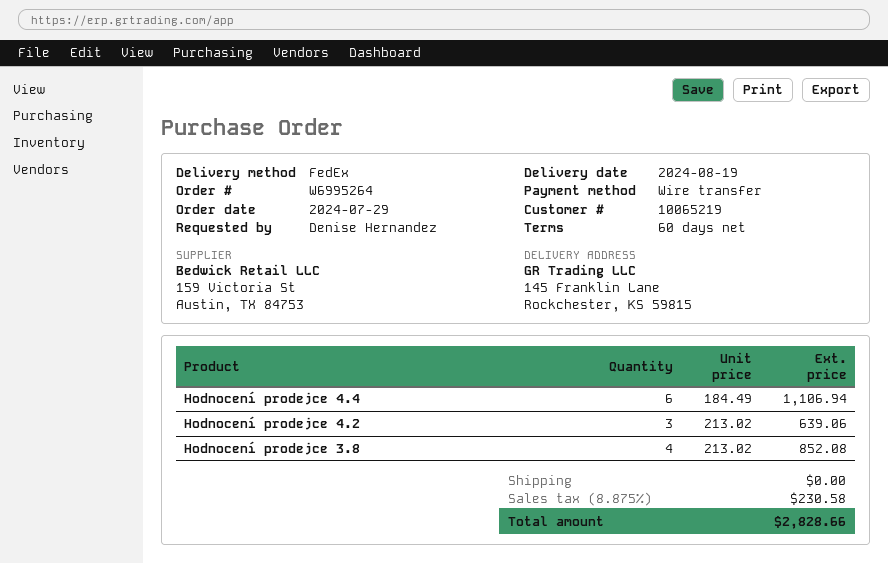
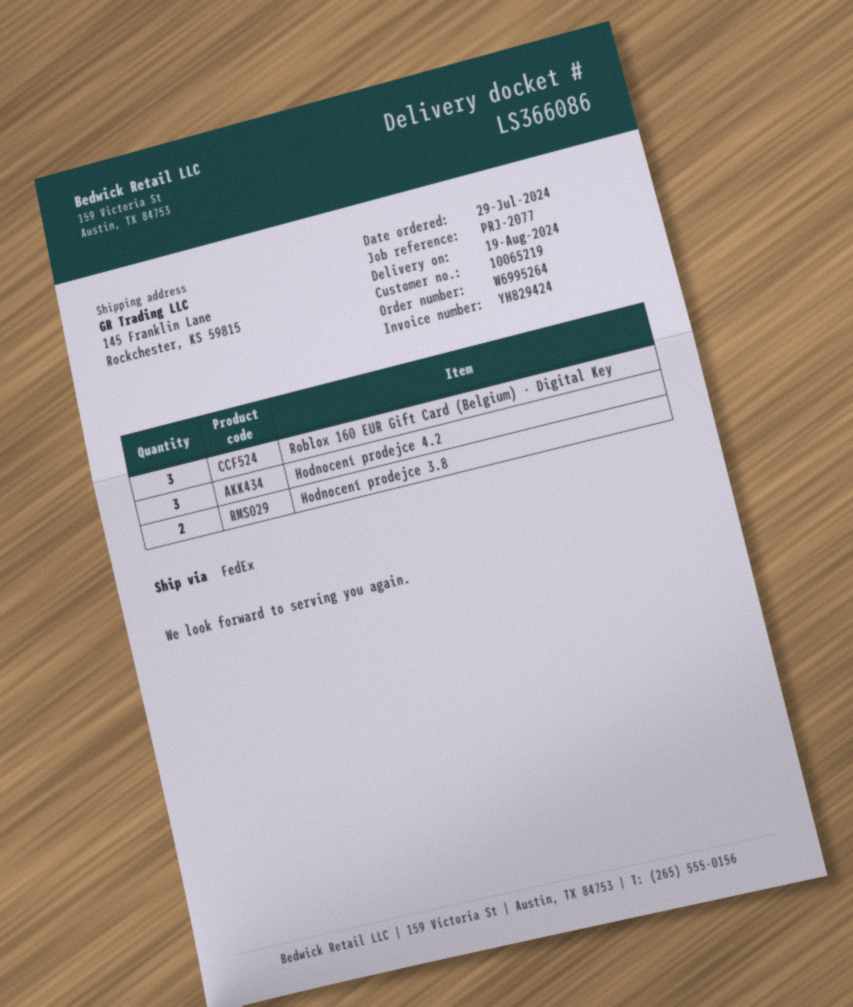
Hodnocení prodejce 4.4: 6 -> none
Hodnocení prodejce 3.8: 4 -> 2
Roblox 160 EUR Gift Card (Belgium) - Digital Key: none -> 3

